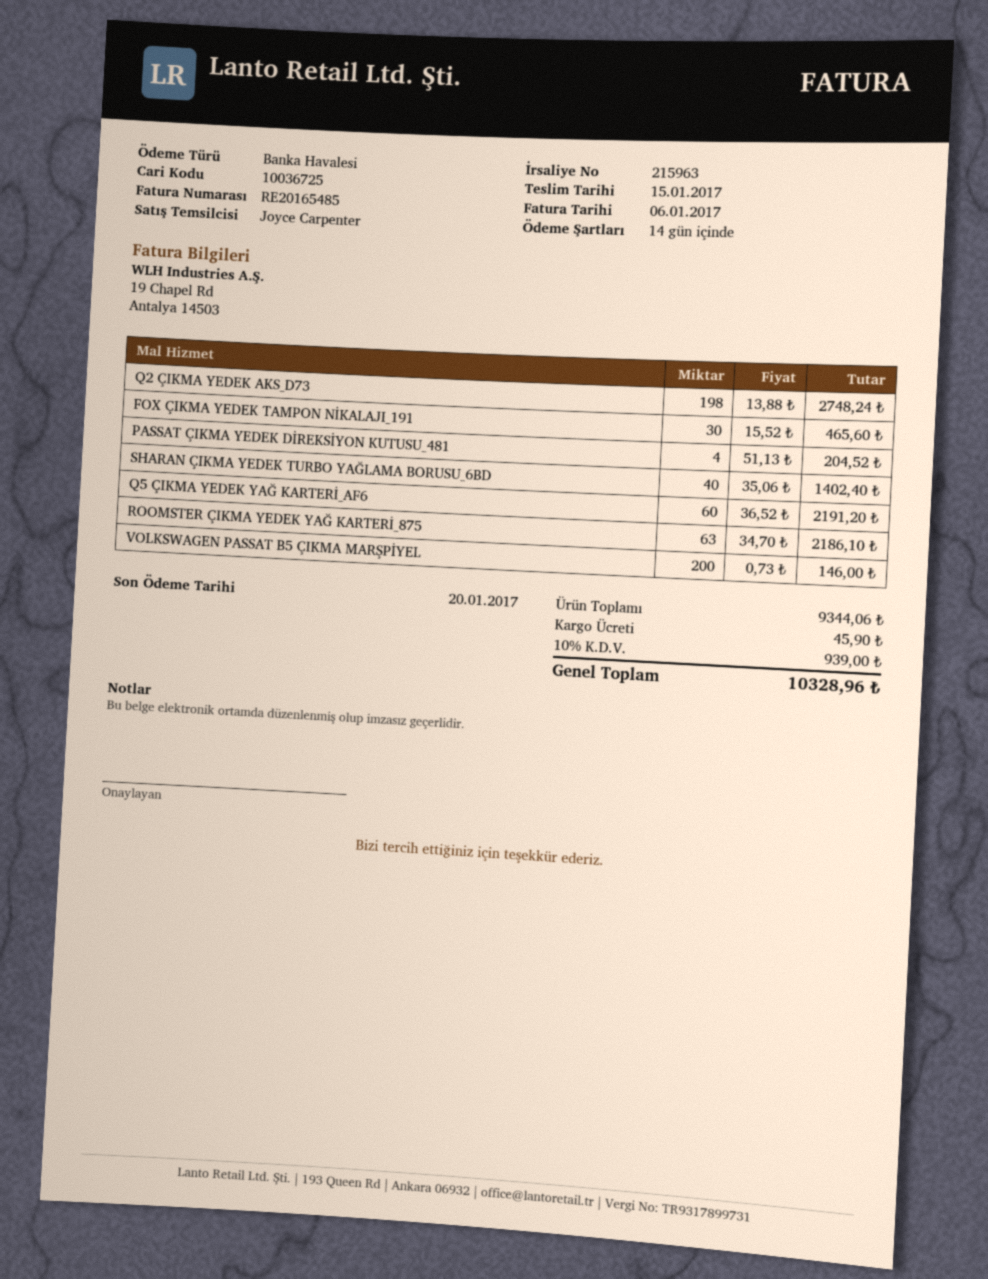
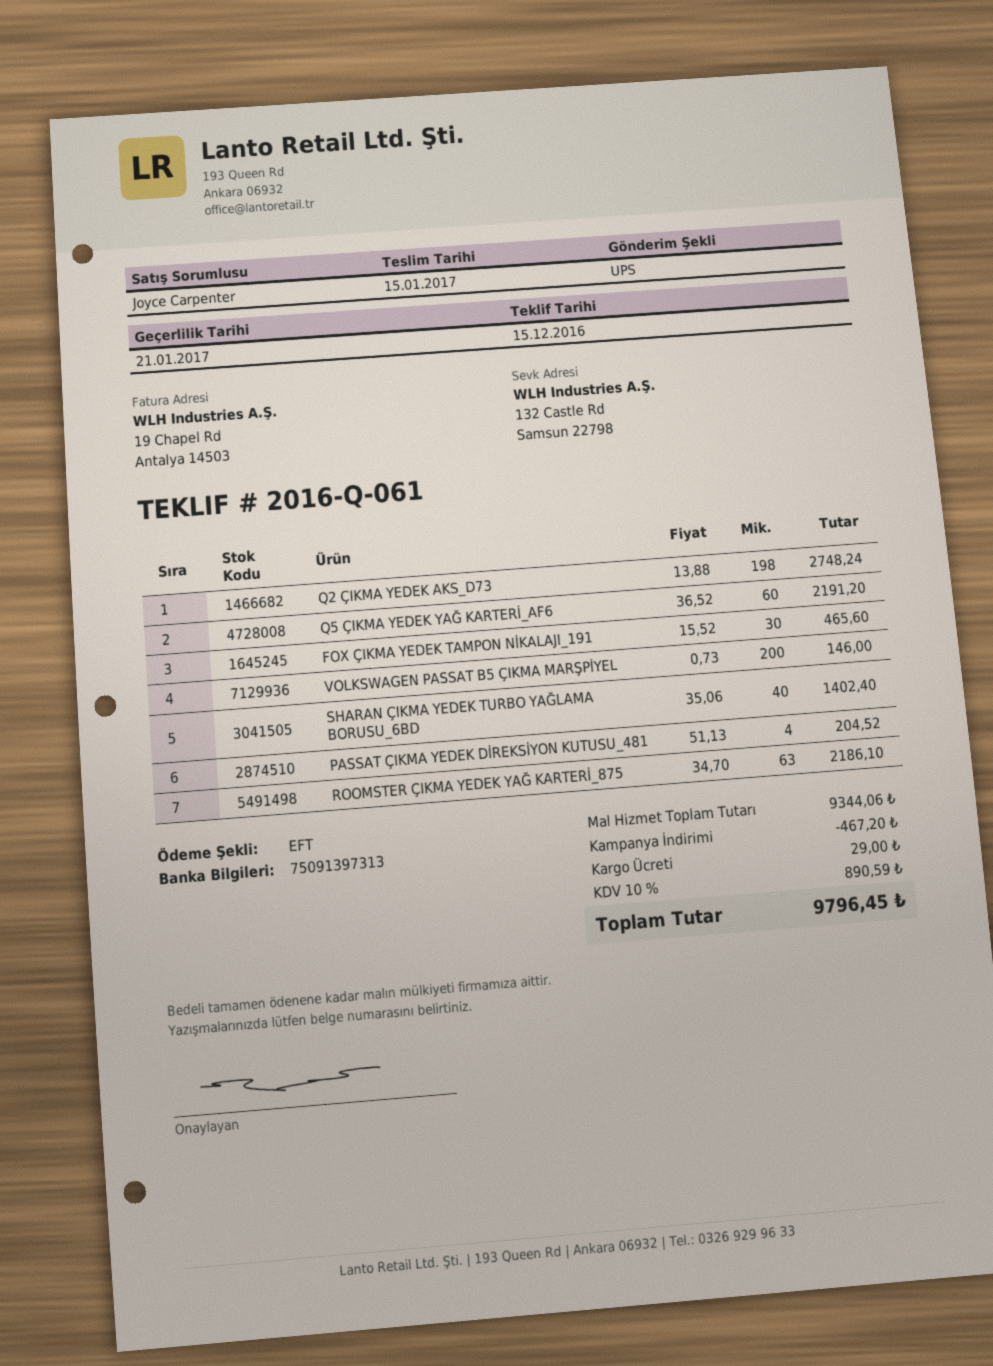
discount: none -> 467.20
shipping: 45.90 -> 29.00
tax: 10% = 939.00 -> 10% = 890.59
total: 10328.96 -> 9796.45

